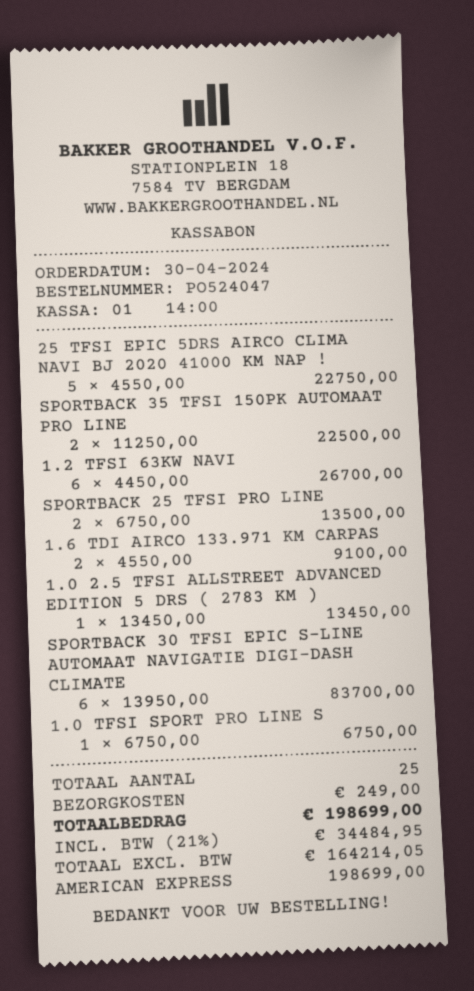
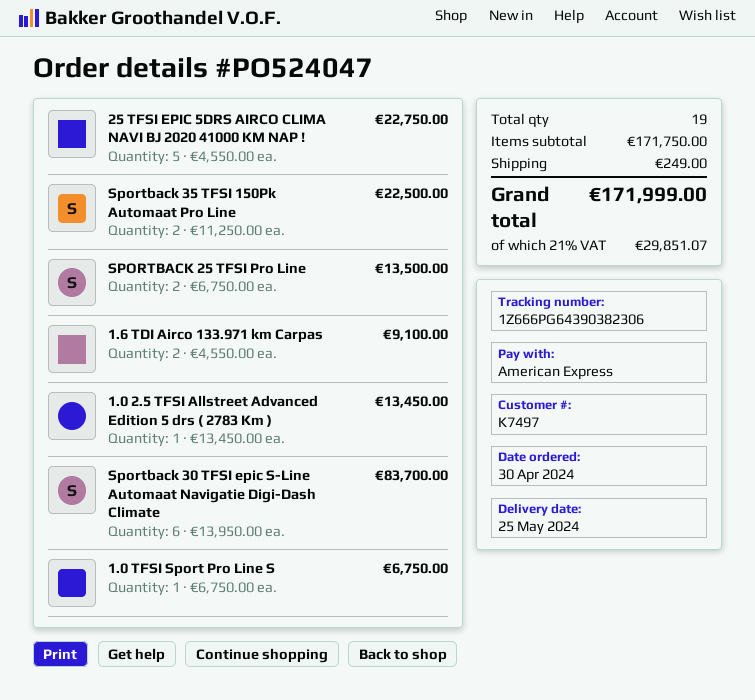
1.2 TFSI 63KW NAVI: 6 x 4450.00 = 26700.00 -> none
total quantity: 25 -> 19
tax: 21% = 34484.95 -> 21% = 29851.07
total: 198699.00 -> 171999.00

